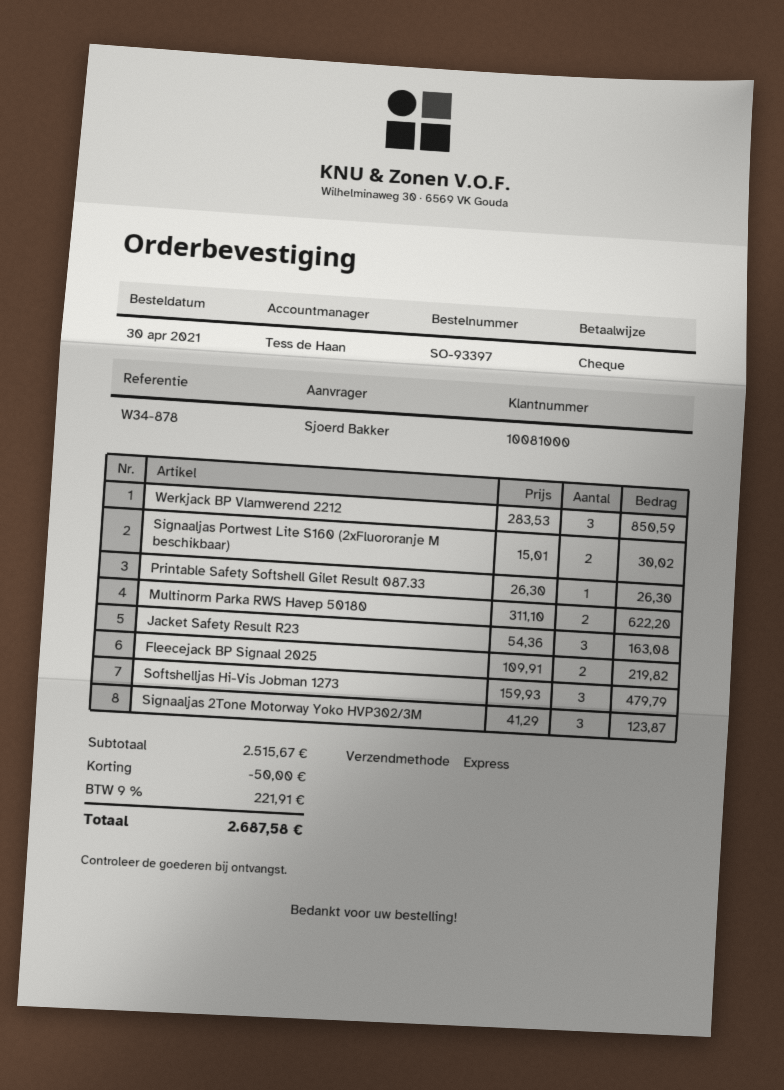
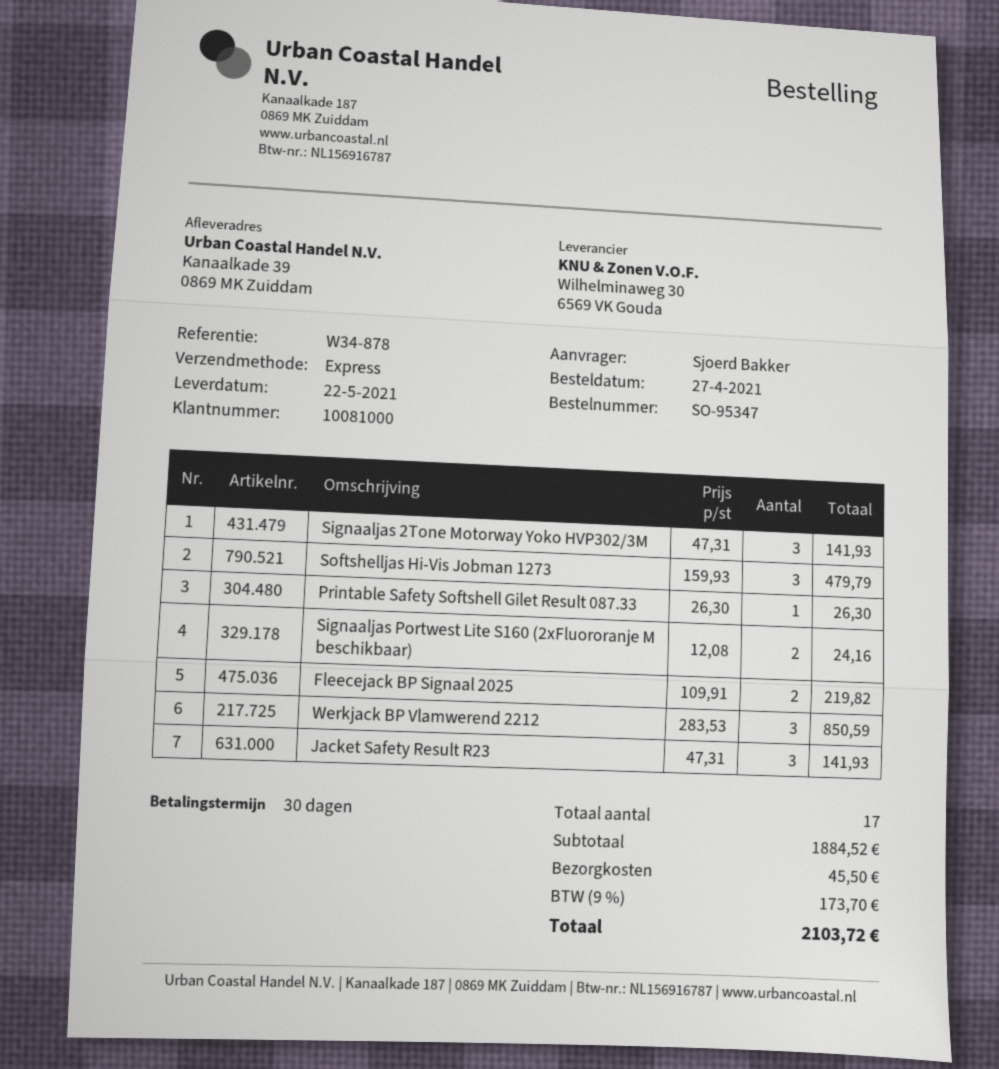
order number: SO-93397 -> SO-95347
order date: 2021-04-30 -> 2021-04-27
Signaaljas Portwest Lite S160 (2xFluororanje M beschikbaar): 2 x 15.01 = 30.02 -> 2 x 12.08 = 24.16
Multinorm Parka RWS Havep 50180: 2 x 311.10 = 622.20 -> none
Jacket Safety Result R23: 3 x 54.36 = 163.08 -> 3 x 47.31 = 141.93
Signaaljas 2Tone Motorway Yoko HVP302/3M: 3 x 41.29 = 123.87 -> 3 x 47.31 = 141.93
subtotal: 2515.67 -> 1884.52
discount: 50.00 -> none
shipping: none -> 45.50
tax: 9% = 221.91 -> 9% = 173.70
total: 2687.58 -> 2103.72

